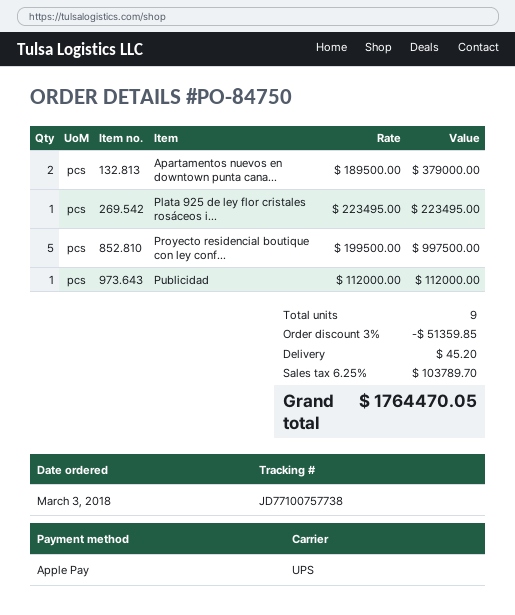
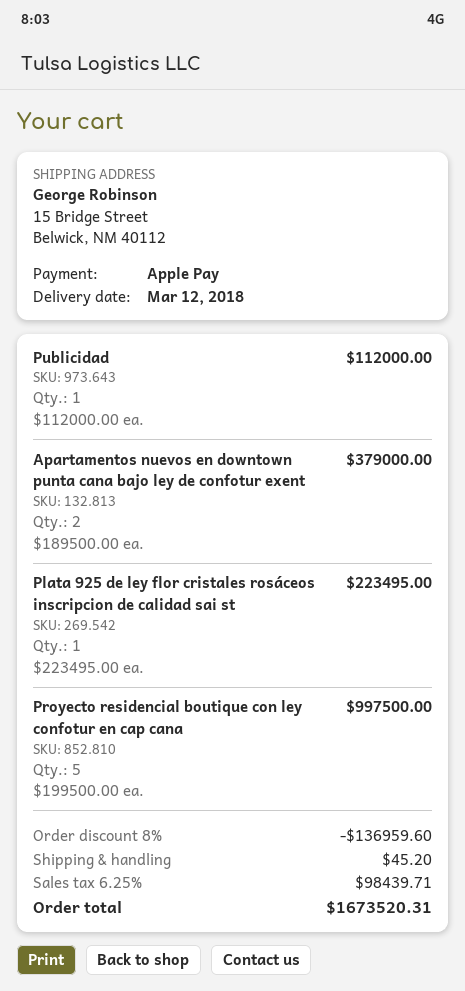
discount: 3% = 51359.85 -> 8% = 136959.60
tax: 6.25% = 103789.70 -> 6.25% = 98439.71
total: 1764470.05 -> 1673520.31

